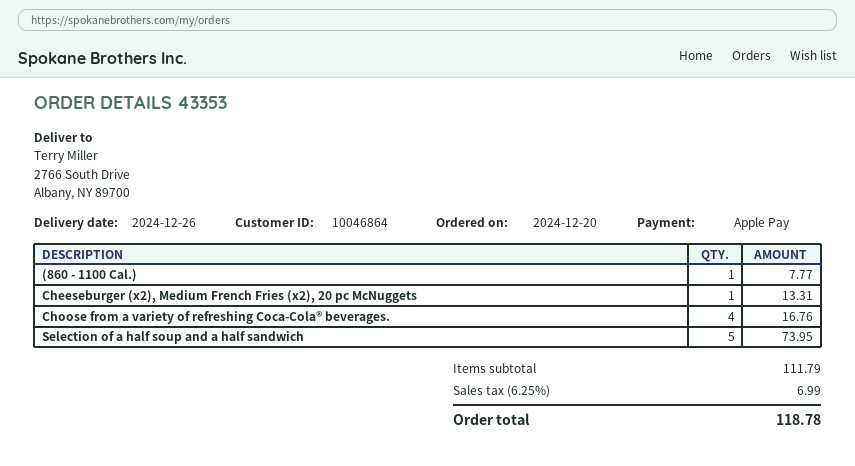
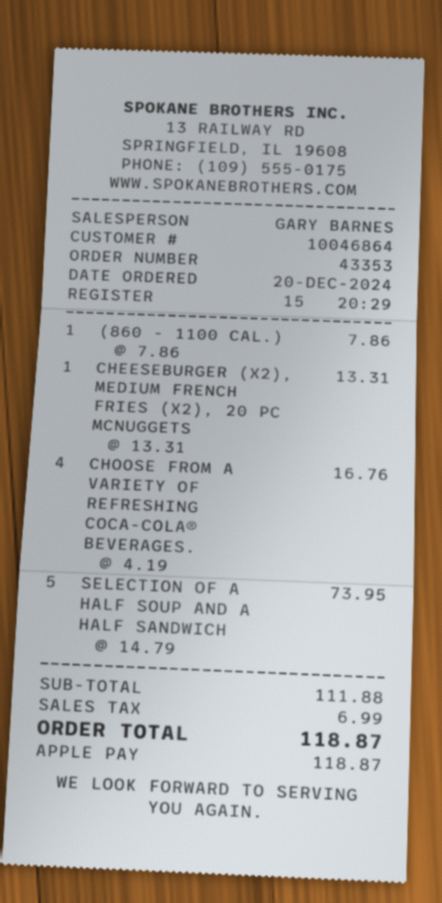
(860 - 1100 Cal.): 1 for 7.77 -> 1 for 7.86
subtotal: 111.79 -> 111.88
total: 118.78 -> 118.87

